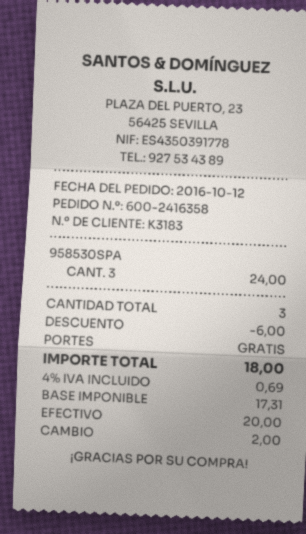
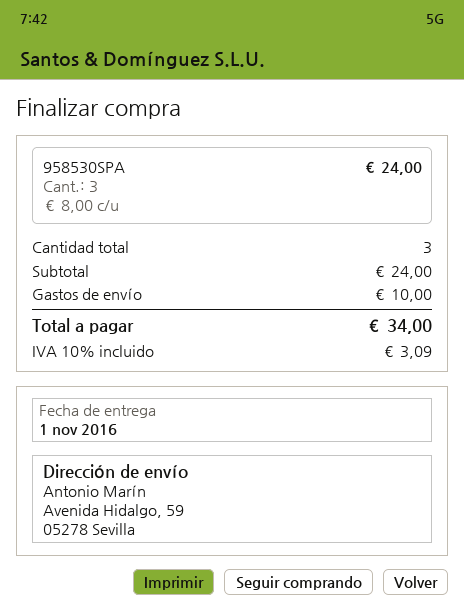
discount: 6.00 -> none
shipping: 0.00 -> 10.00
tax: 4% = 0.69 -> 10% = 3.09
total: 18.00 -> 34.00

